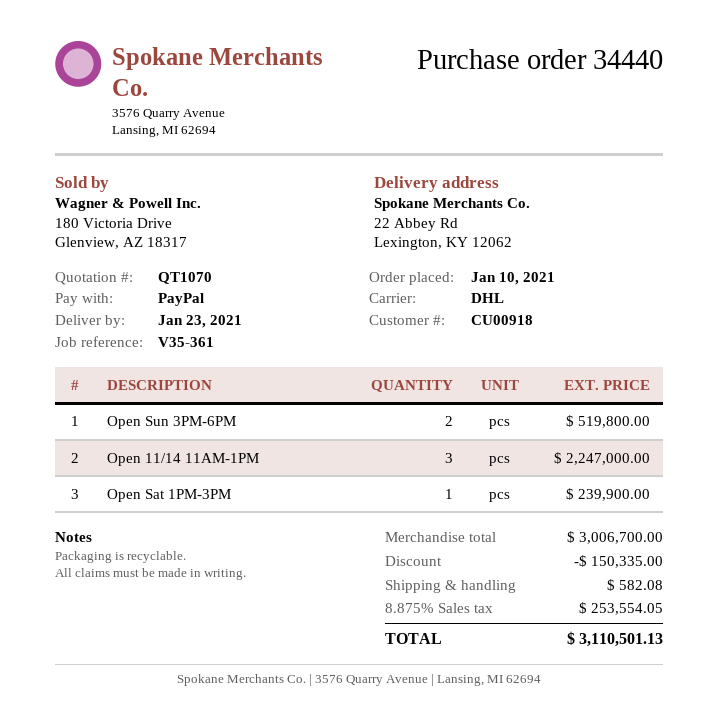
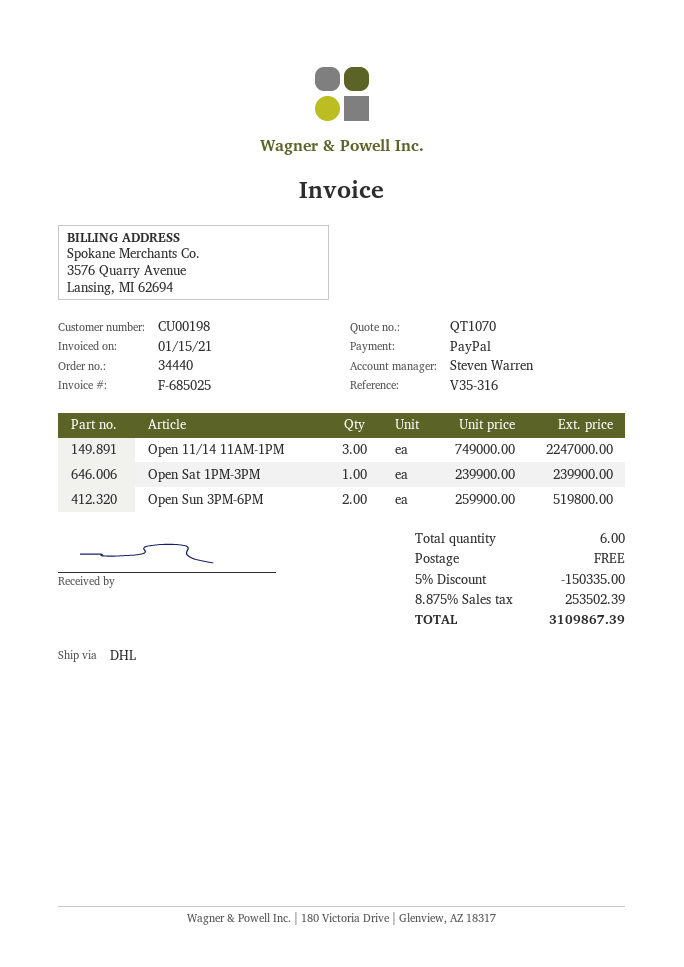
customer number: CU00918 -> CU00198
reference: V35-361 -> V35-316
shipping: 582.08 -> 0.00
tax: 8.875% = 253554.05 -> 8.875% = 253502.39
total: 3110501.13 -> 3109867.39

